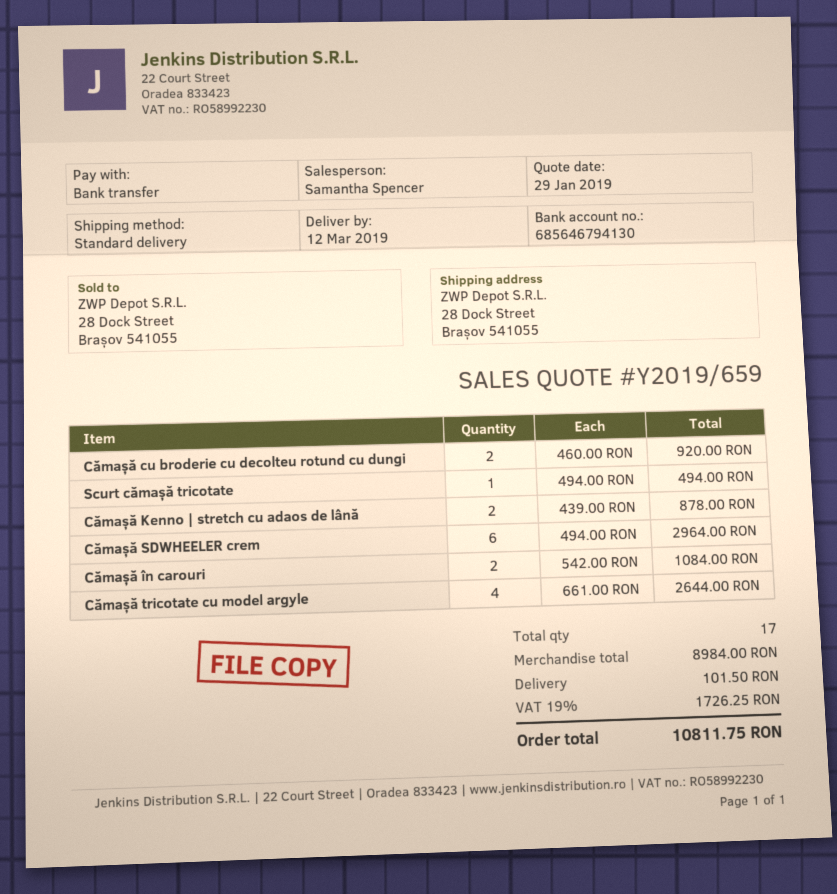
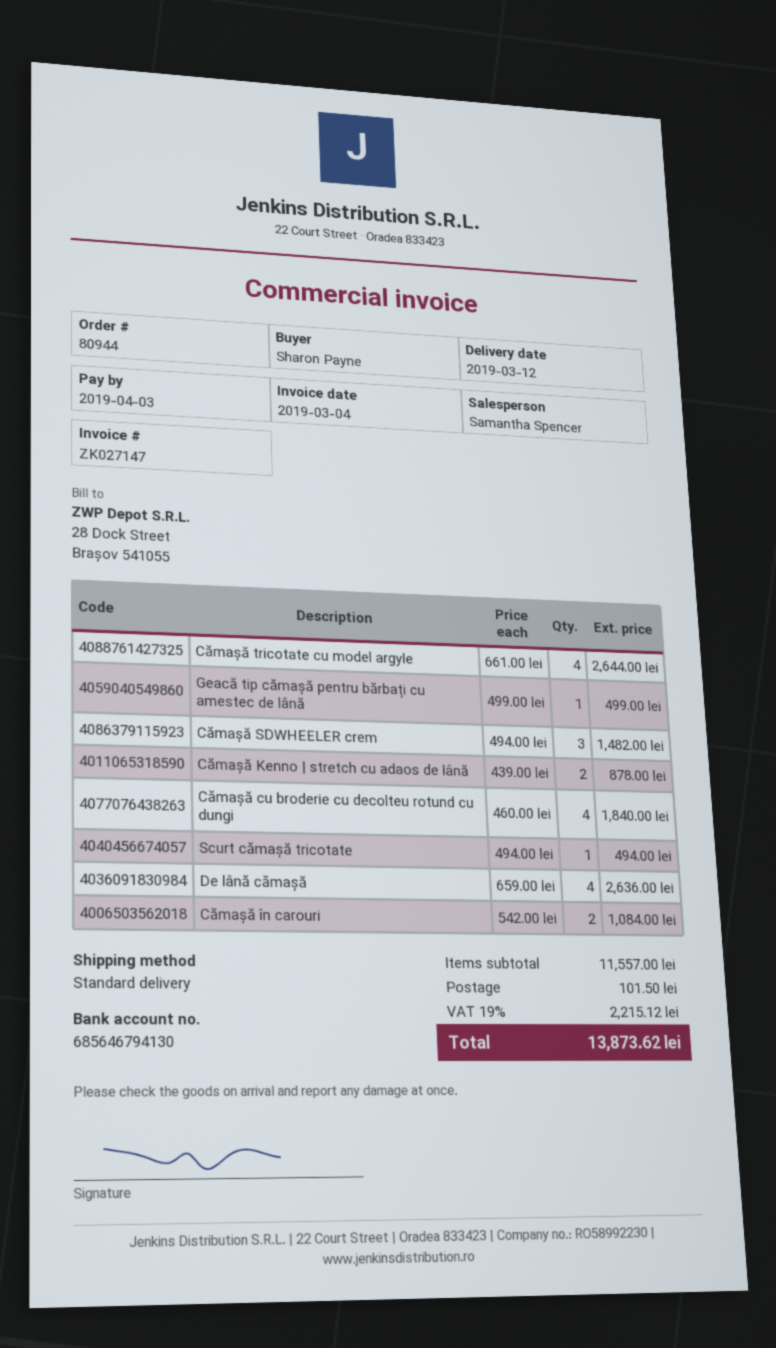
Cămașă cu broderie cu decolteu rotund cu dungi: 2 x 460.00 = 920.00 -> 4 x 460.00 = 1840.00
Cămașă SDWHEELER crem: 6 x 494.00 = 2964.00 -> 3 x 494.00 = 1482.00
Geacă tip cămașă pentru bărbați cu amestec de lână: none -> 1 x 499.00 = 499.00
De lână cămașă: none -> 4 x 659.00 = 2636.00
subtotal: 8984.00 -> 11557.00
tax: 19% = 1726.25 -> 19% = 2215.12
total: 10811.75 -> 13873.62

